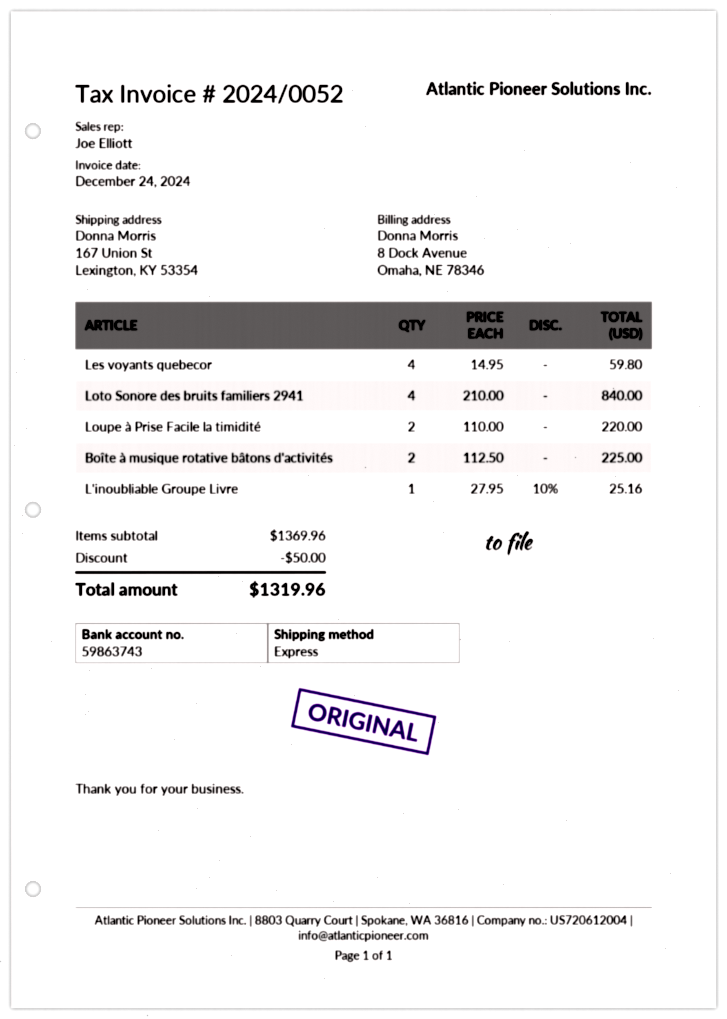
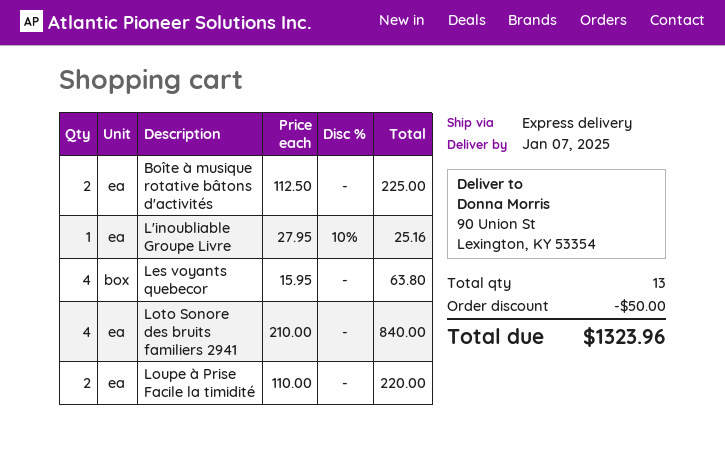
ship to: 167 Union St, Lexington, KY 53354 -> 90 Union St, Lexington, KY 53354
Les voyants quebecor: 4 x 14.95 = 59.80 -> 4 x 15.95 = 63.80
total: 1319.96 -> 1323.96

